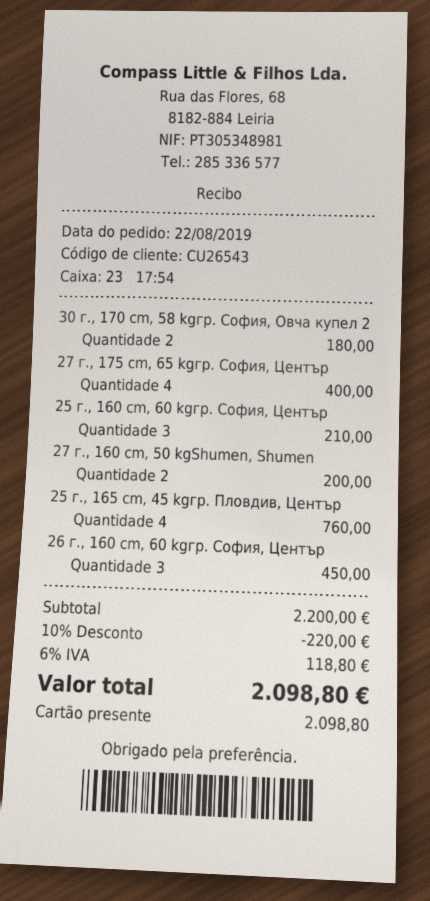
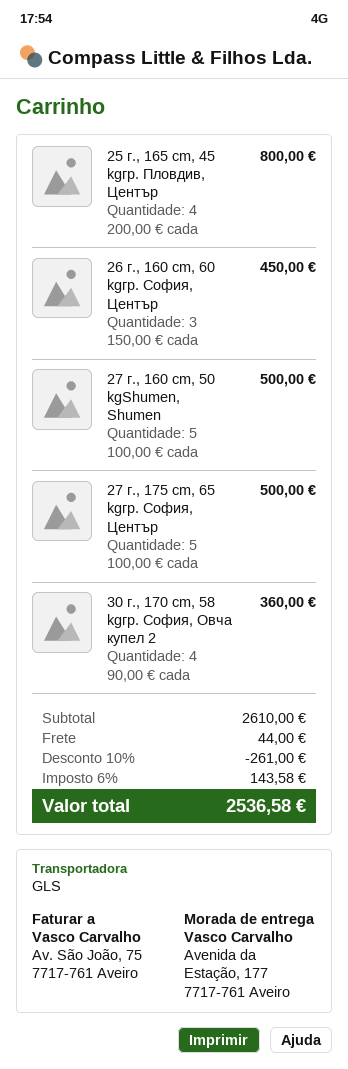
30 г., 170 cm, 58 kgгр. София, Овча купел 2: 2 for 180.00 -> 4 for 360.00
27 г., 175 cm, 65 kgгр. София, Център: 4 for 400.00 -> 5 for 500.00
25 г., 160 cm, 60 kgгр. София, Център: 3 for 210.00 -> none
27 г., 160 cm, 50 kgShumen, Shumen: 2 for 200.00 -> 5 for 500.00
25 г., 165 cm, 45 kgгр. Пловдив, Център: 4 for 760.00 -> 4 for 800.00
subtotal: 2200.00 -> 2610.00
discount: 10% = 220.00 -> 10% = 261.00
shipping: none -> 44.00
tax: 6% = 118.80 -> 6% = 143.58
total: 2098.80 -> 2536.58

